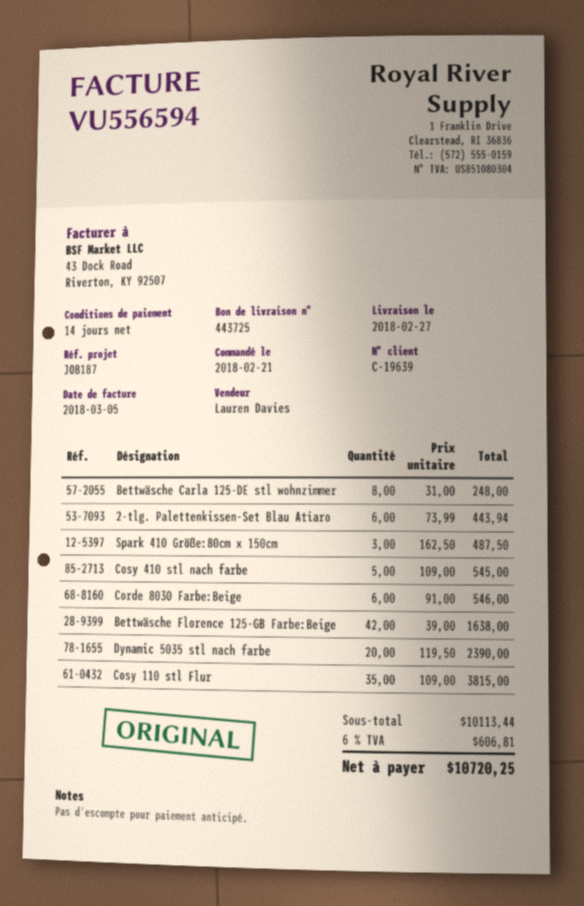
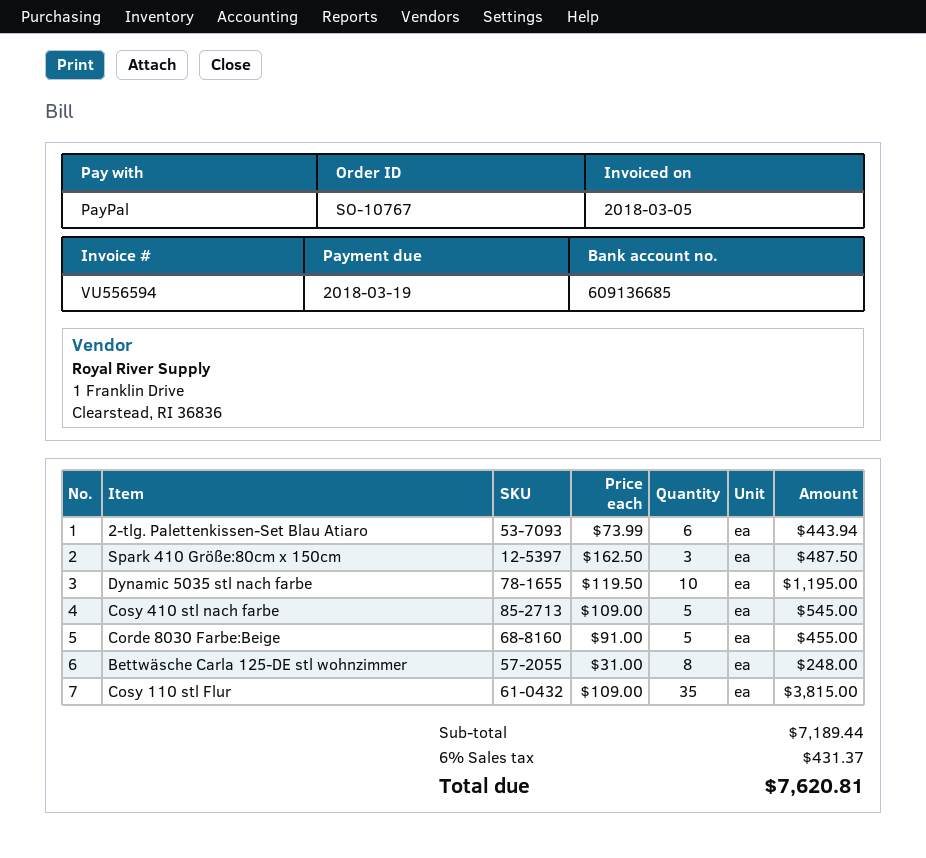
Corde 8030 Farbe:Beige: 6 x 91.00 = 546.00 -> 5 x 91.00 = 455.00
Bettwäsche Florence 125-GB Farbe:Beige: 42 x 39.00 = 1638.00 -> none
Dynamic 5035 stl nach farbe: 20 x 119.50 = 2390.00 -> 10 x 119.50 = 1195.00
subtotal: 10113.44 -> 7189.44
tax: 6% = 606.81 -> 6% = 431.37
total: 10720.25 -> 7620.81

